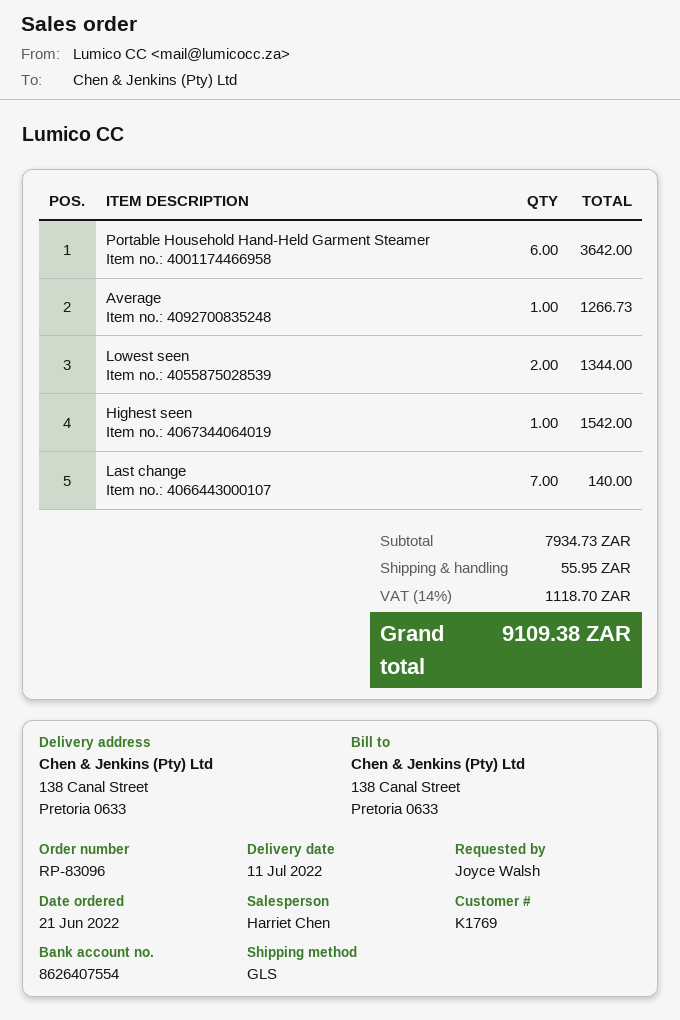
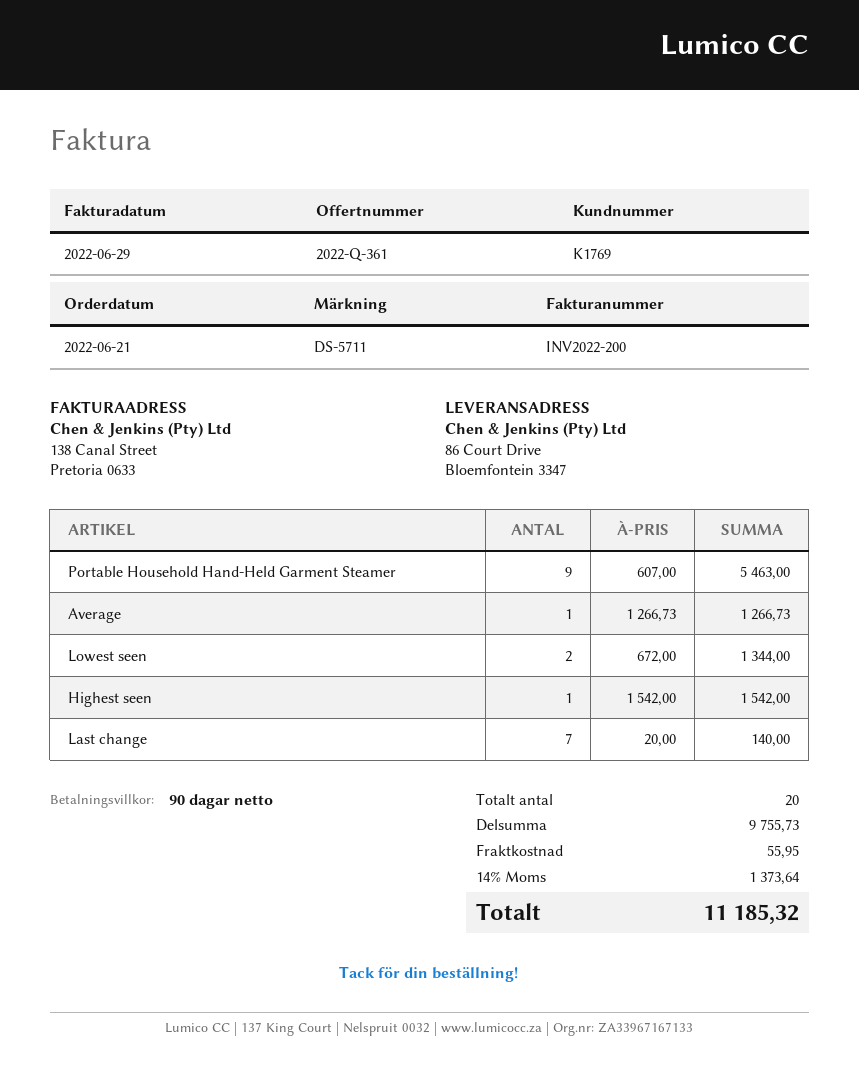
ship to: 138 Canal Street, Pretoria 0633 -> 86 Court Drive, Bloemfontein 3347
Portable Household Hand-Held Garment Steamer: 6 for 3642.00 -> 9 for 5463.00
subtotal: 7934.73 -> 9755.73
tax: 14% = 1118.70 -> 14% = 1373.64
total: 9109.38 -> 11185.32

